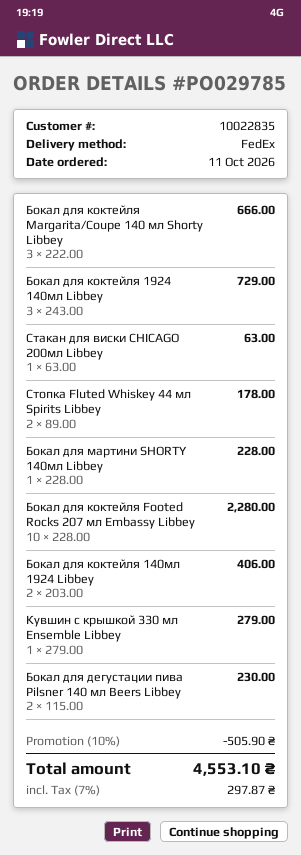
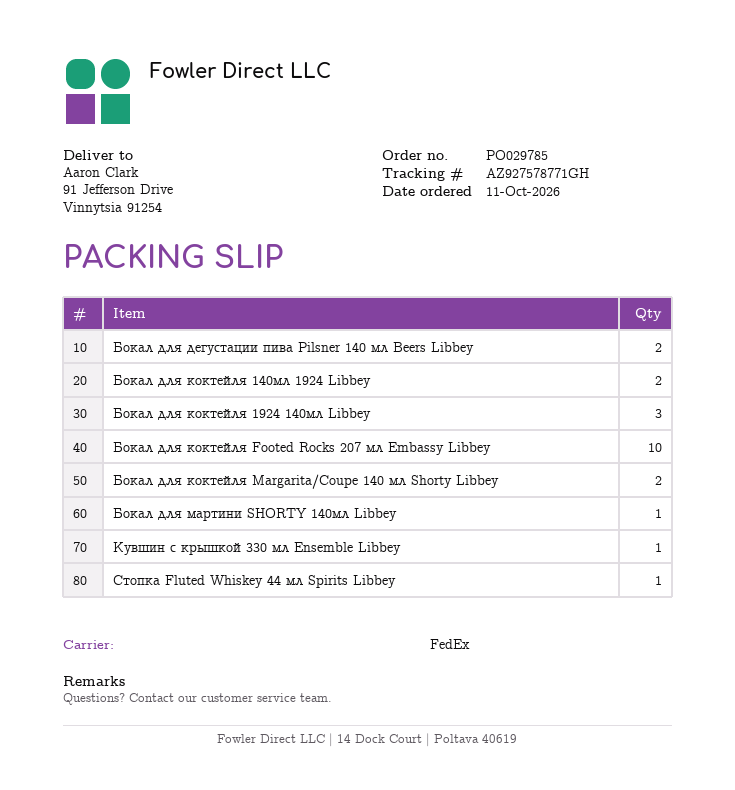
Бокал для коктейля Margarita/Coupe 140 мл Shorty Libbey: 3 -> 2
Стакан для виски CHICAGO 200мл Libbey: 1 -> none
Стопка Fluted Whiskey 44 мл Spirits Libbey: 2 -> 1

